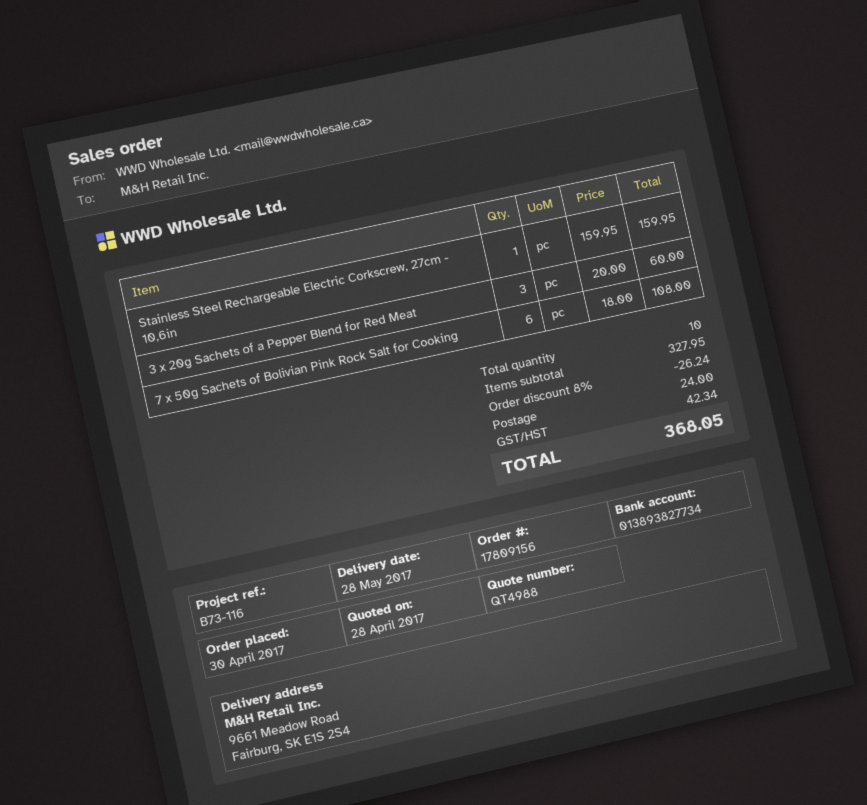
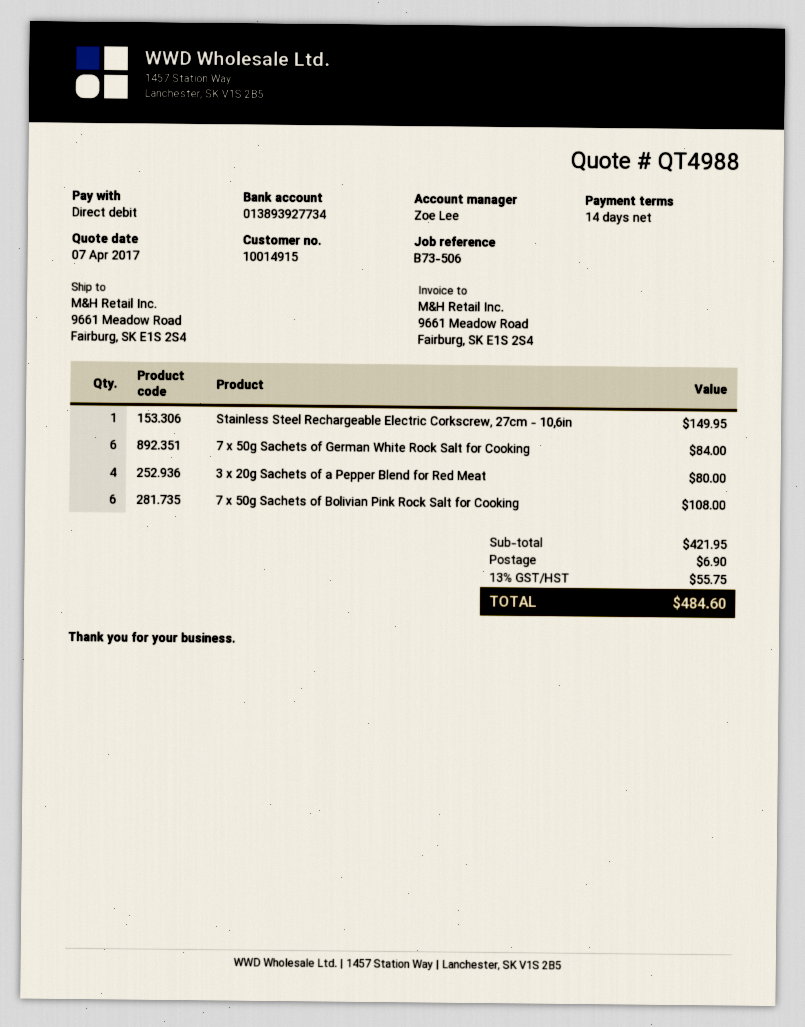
quote date: 2017-04-28 -> 2017-04-07
reference: B73-116 -> B73-506
bank account: 013893827734 -> 013893927734
Stainless Steel Rechargeable Electric Corkscrew, 27cm - 10,6in: 1 for 159.95 -> 1 for 149.95
3 x 20g Sachets of a Pepper Blend for Red Meat: 3 for 60.00 -> 4 for 80.00
7 x 50g Sachets of German White Rock Salt for Cooking: none -> 6 for 84.00
subtotal: 327.95 -> 421.95
discount: 8% = 26.24 -> none
shipping: 24.00 -> 6.90
tax: 42.34 -> 55.75
total: 368.05 -> 484.60

